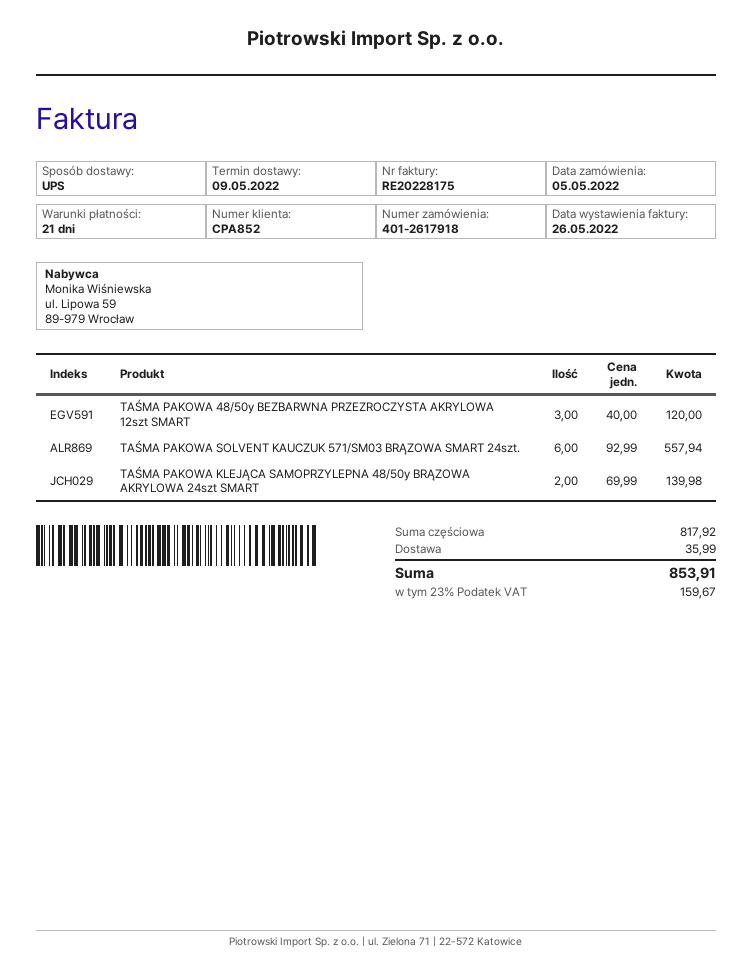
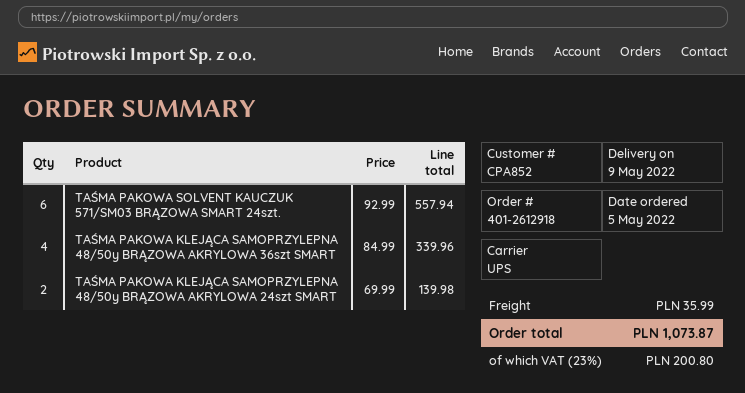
order number: 401-2617918 -> 401-2612918
TAŚMA PAKOWA 48/50y BEZBARWNA PRZEZROCZYSTA AKRYLOWA 12szt SMART: 3 x 40.00 = 120.00 -> none
TAŚMA PAKOWA KLEJĄCA SAMOPRZYLEPNA 48/50y BRĄZOWA AKRYLOWA 36szt SMART: none -> 4 x 84.99 = 339.96
tax: 23% = 159.67 -> 23% = 200.80
total: 853.91 -> 1073.87

